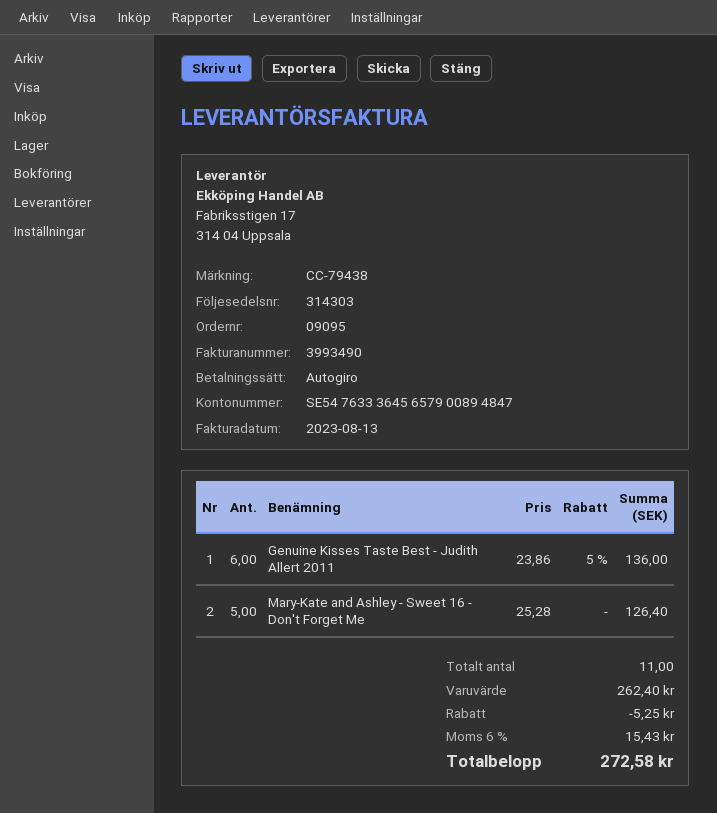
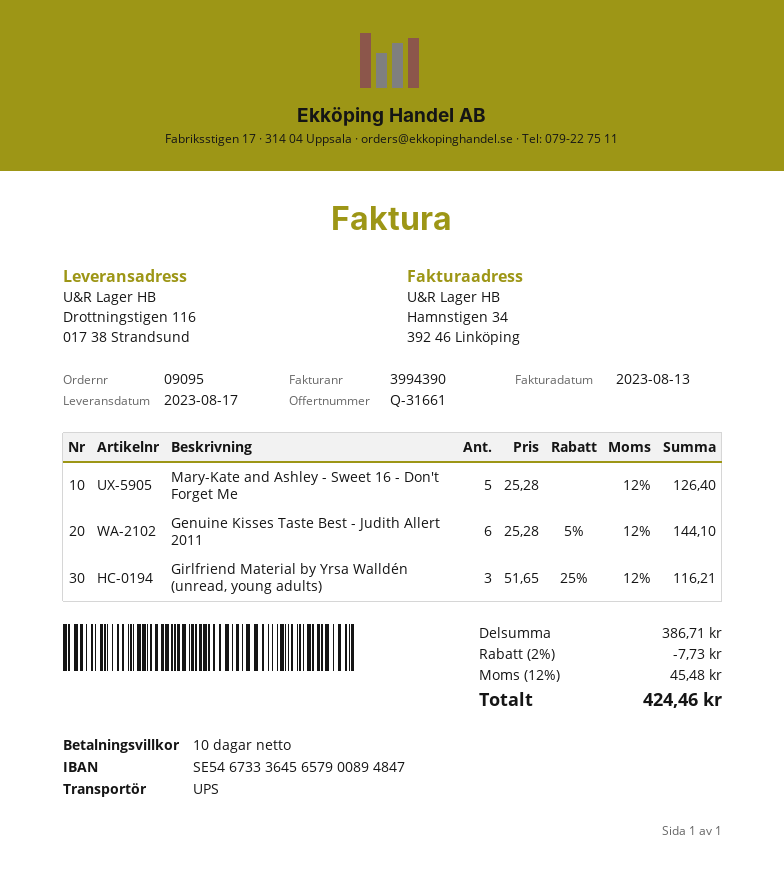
invoice number: 3993490 -> 3994390
bank account: SE5476333645657900894847 -> SE5467333645657900894847
Genuine Kisses Taste Best - Judith Allert 2011: 6 x 23.86 - 5% = 136.00 -> 6 x 25.28 - 5% = 144.10
Girlfriend Material by Yrsa Walldén (unread, young adults): none -> 3 x 51.65 - 25% = 116.21
subtotal: 262.40 -> 386.71
discount: 5.25 -> 7.73
tax: 6% = 15.43 -> 12% = 45.48
total: 272.58 -> 424.46

